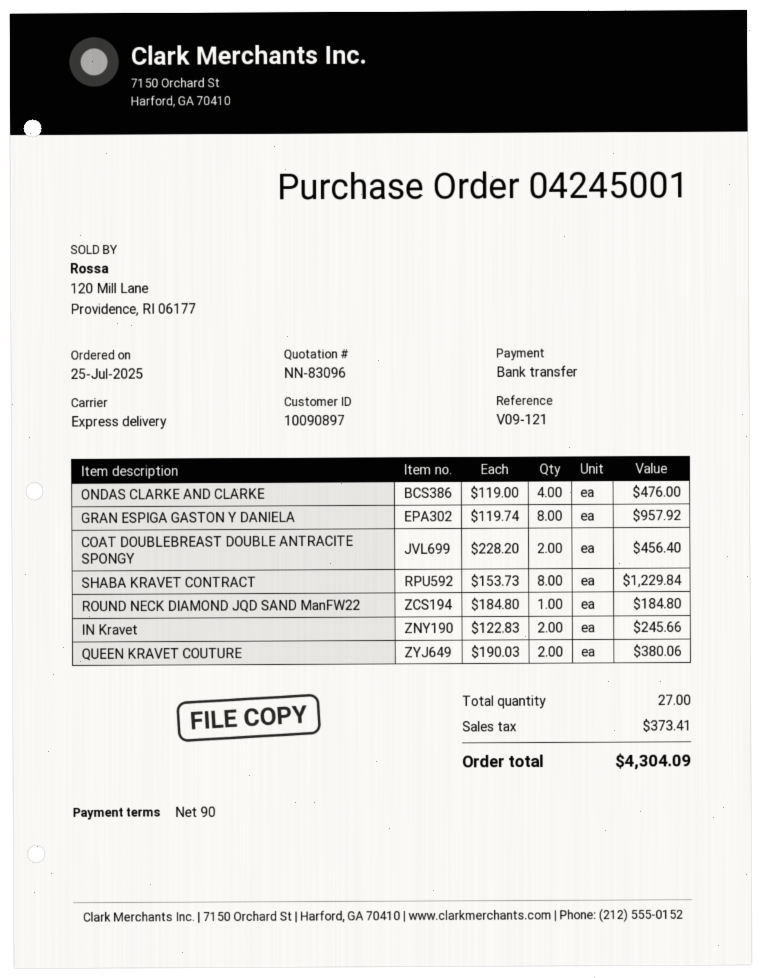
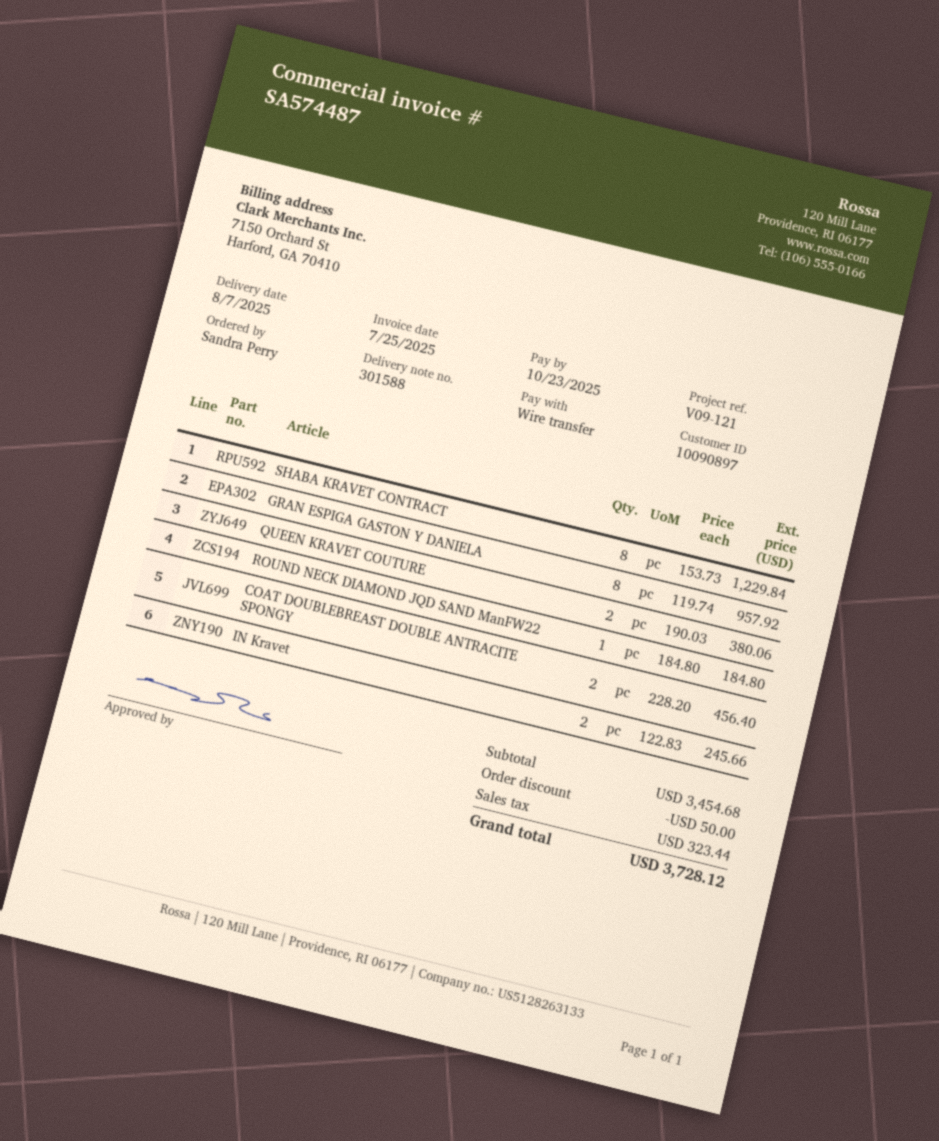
ONDAS CLARKE AND CLARKE: 4 x 119.00 = 476.00 -> none
discount: none -> 50.00
tax: 373.41 -> 323.44
total: 4304.09 -> 3728.12

